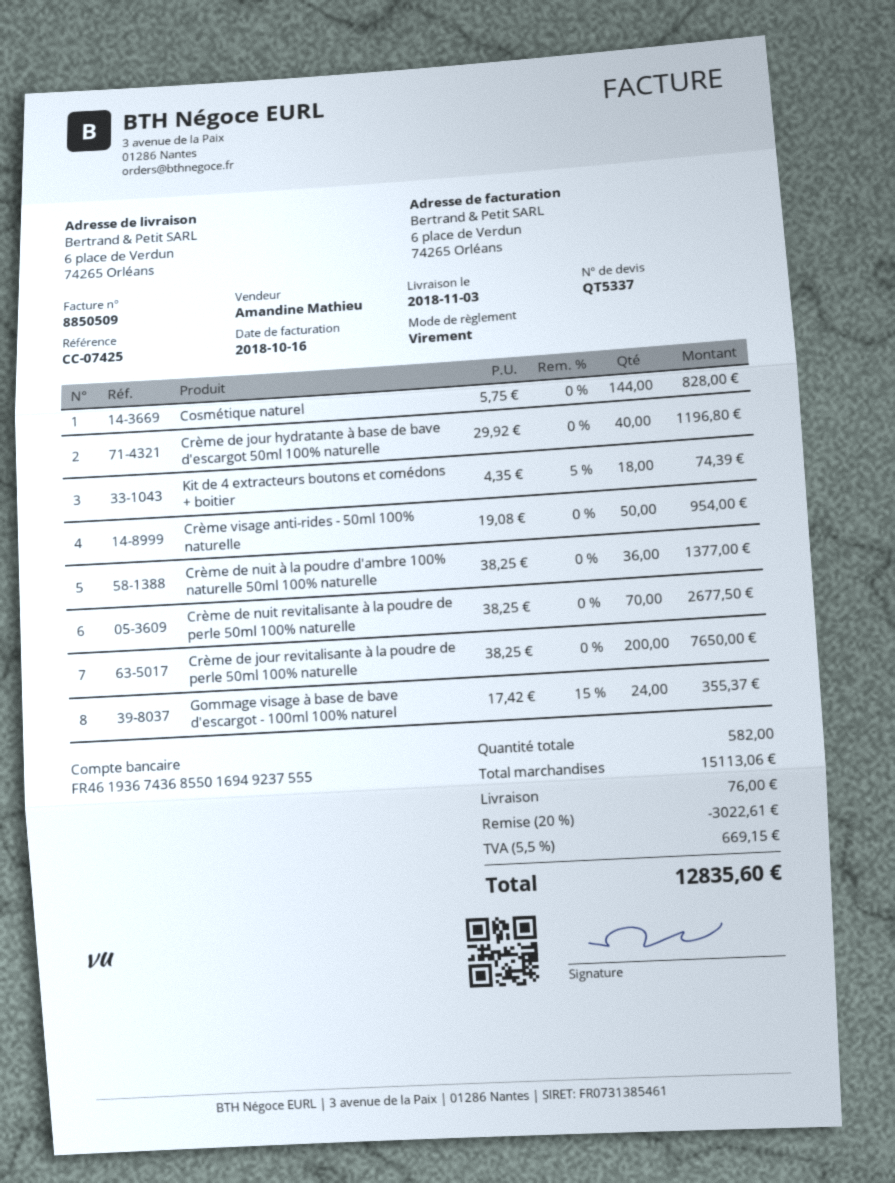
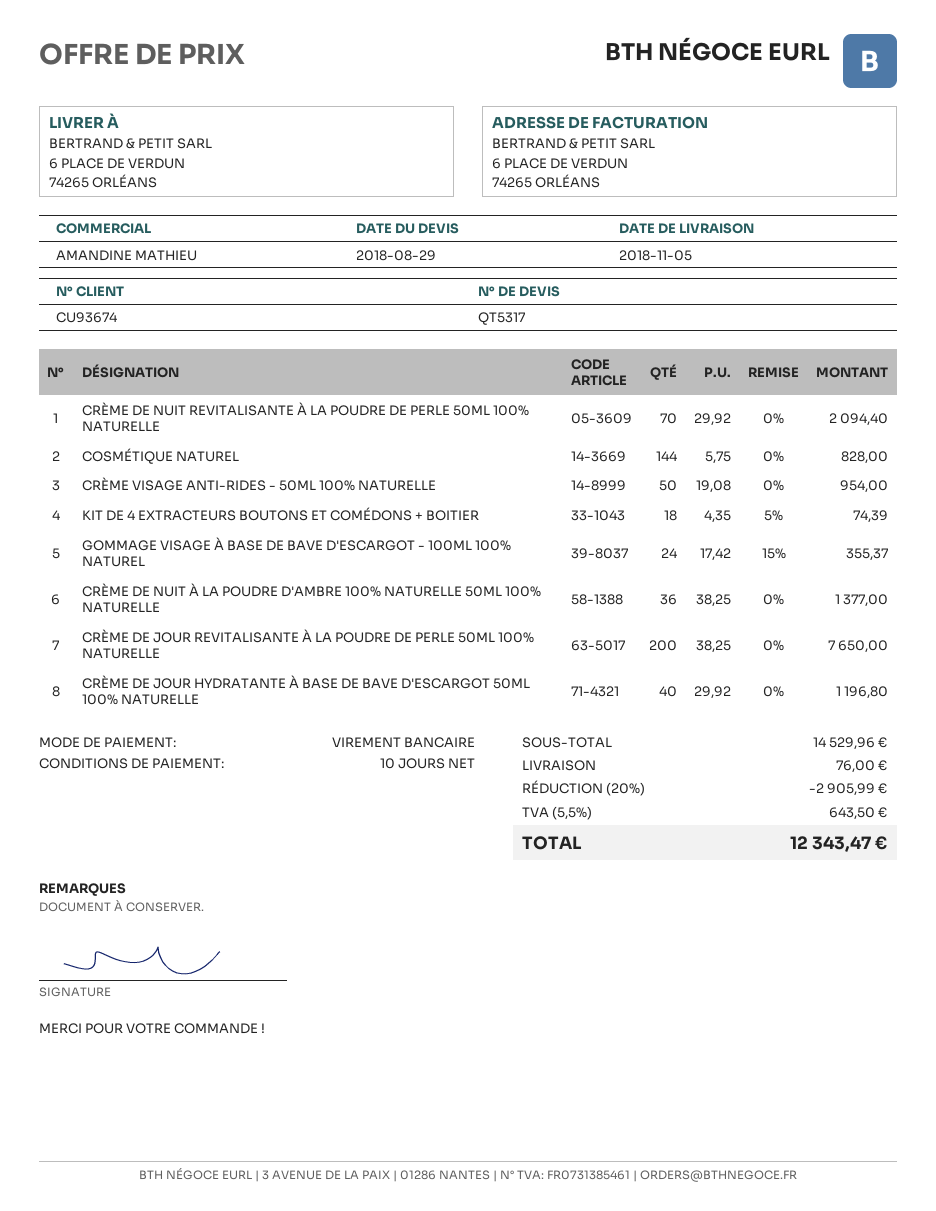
quote number: QT5337 -> QT5317
delivery date: 2018-11-03 -> 2018-11-05
Crème de nuit revitalisante à la poudre de perle 50ml 100% naturelle: 70 x 38.25 = 2677.50 -> 70 x 29.92 = 2094.40
subtotal: 15113.06 -> 14529.96
discount: 20% = 3022.61 -> 20% = 2905.99
tax: 5.5% = 669.15 -> 5.5% = 643.50
total: 12835.60 -> 12343.47

